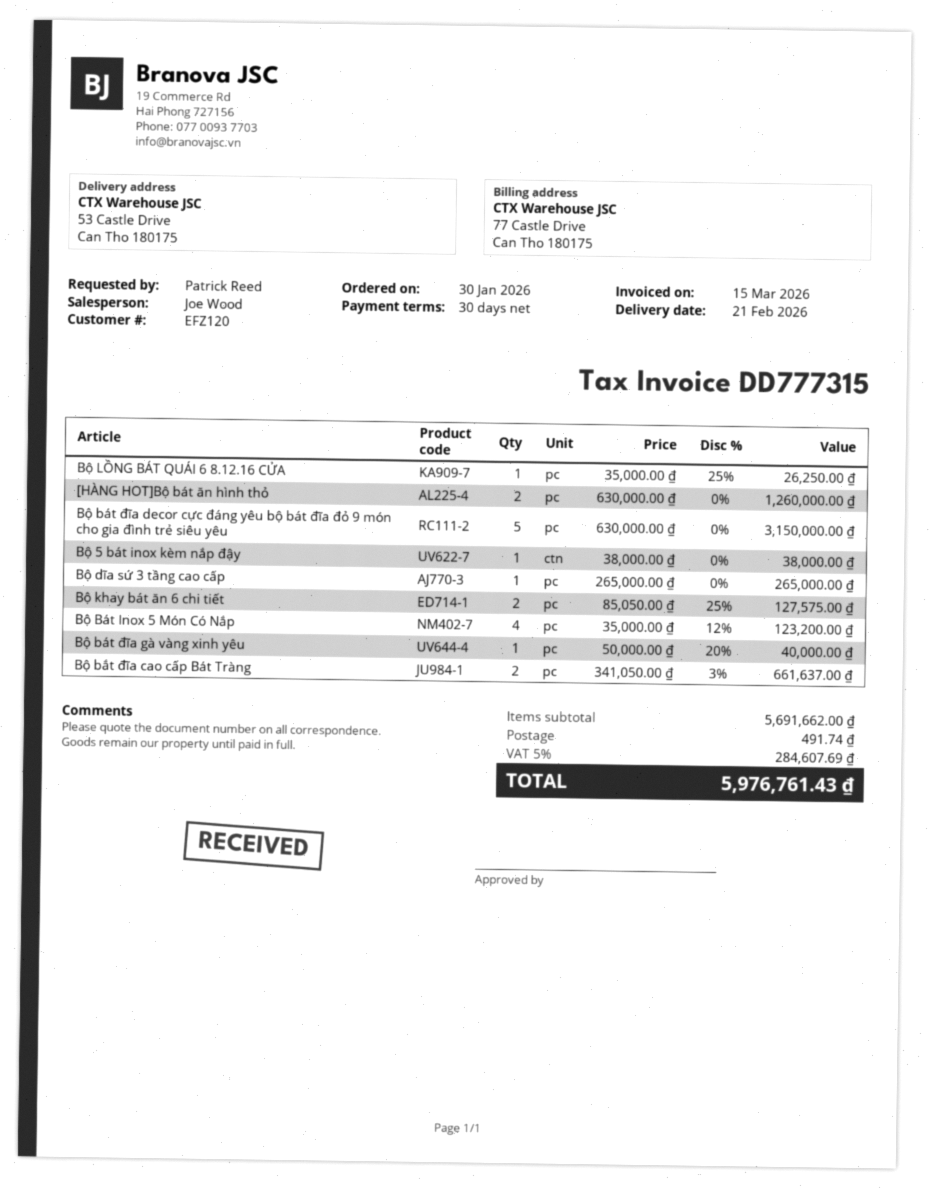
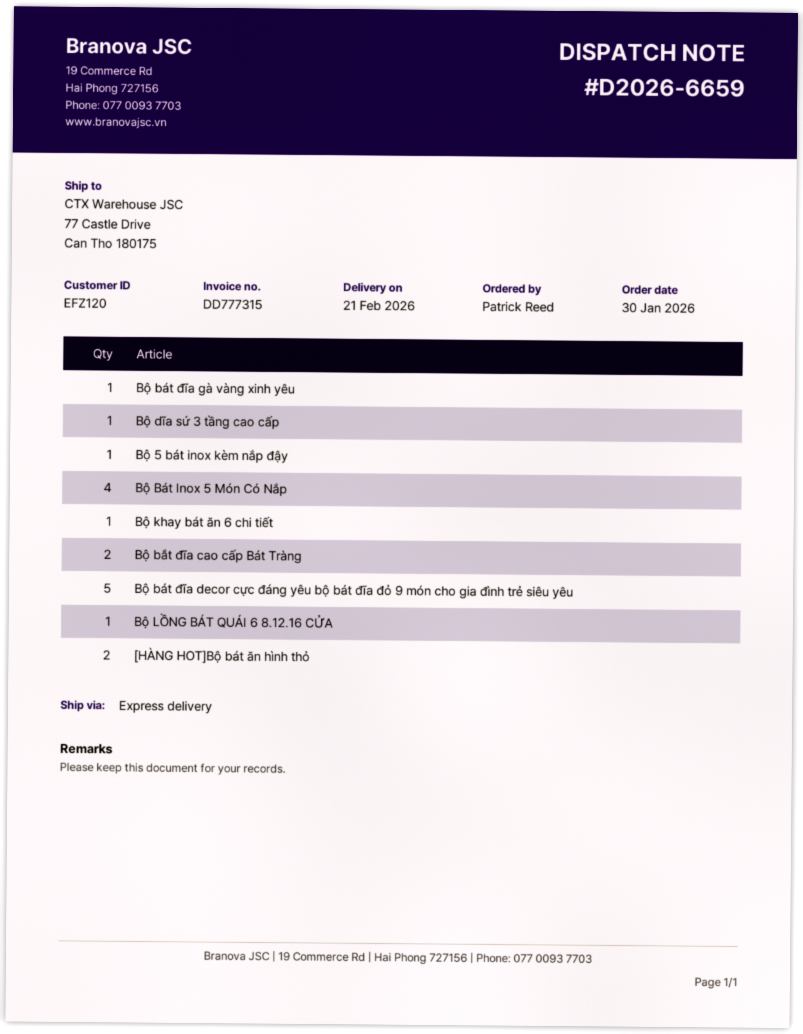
ship to: 53 Castle Drive, Can Tho 180175 -> 77 Castle Drive, Can Tho 180175
Bộ khay bát ăn 6 chi tiết: 2 -> 1

